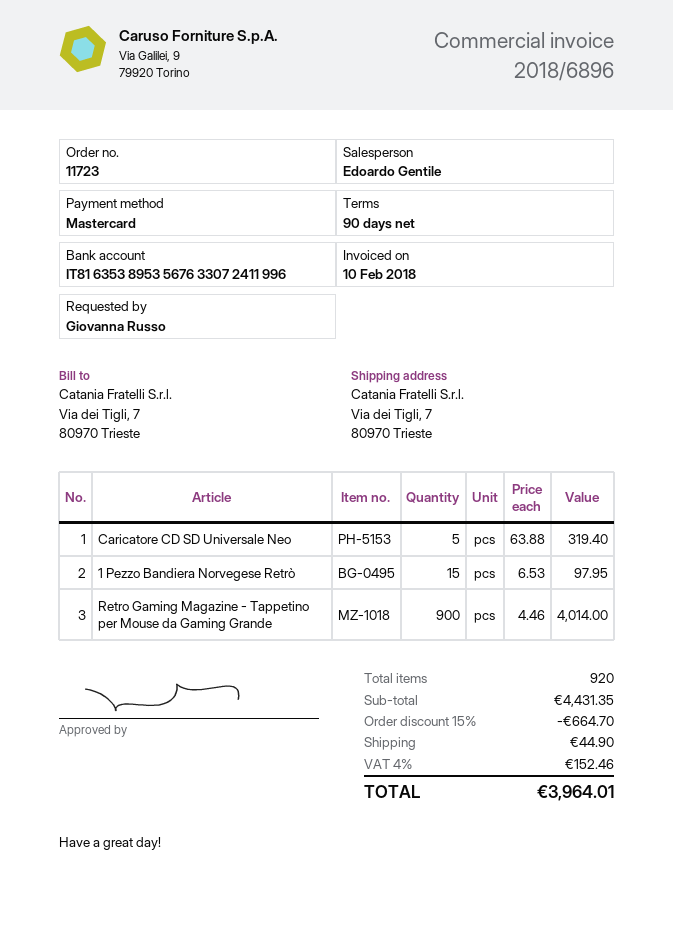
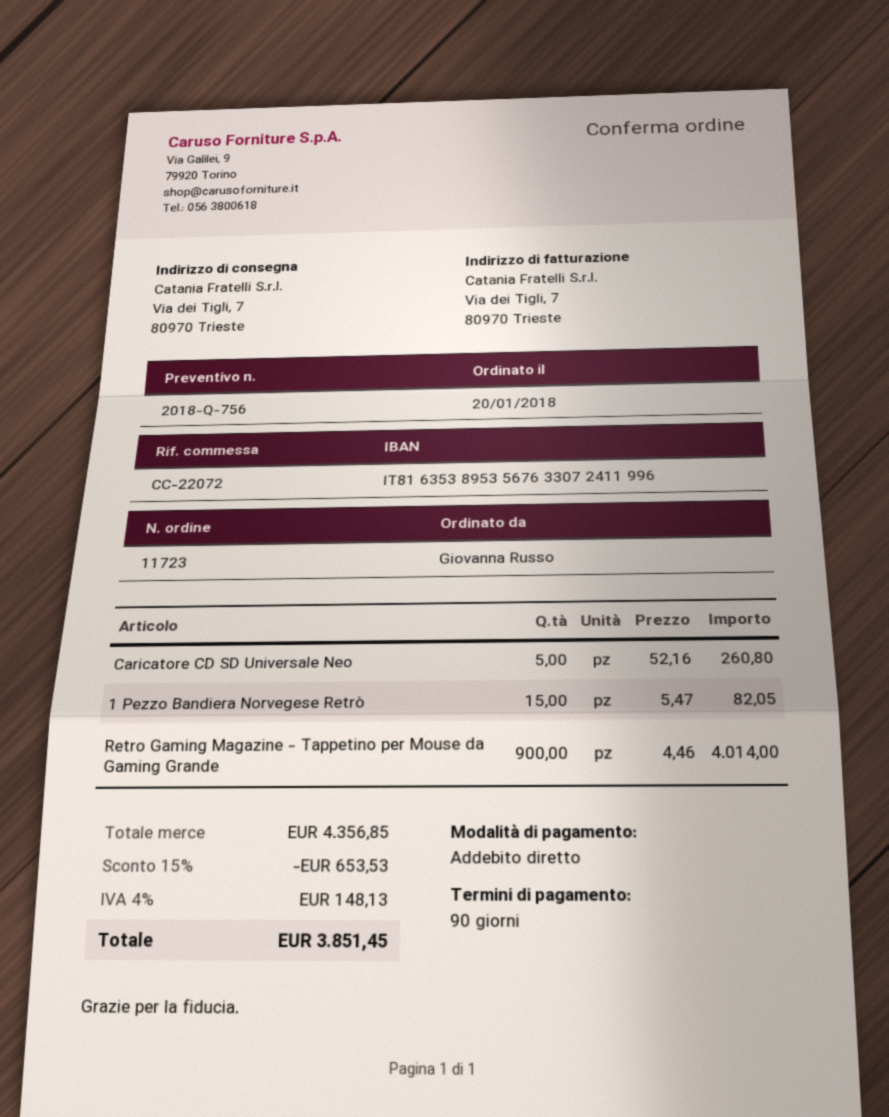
payment method: Mastercard -> direct debit
Caricatore CD SD Universale Neo: 5 x 63.88 = 319.40 -> 5 x 52.16 = 260.80
1 Pezzo Bandiera Norvegese Retrò: 15 x 6.53 = 97.95 -> 15 x 5.47 = 82.05
subtotal: 4431.35 -> 4356.85
discount: 15% = 664.70 -> 15% = 653.53
shipping: 44.90 -> none
tax: 4% = 152.46 -> 4% = 148.13
total: 3964.01 -> 3851.45

